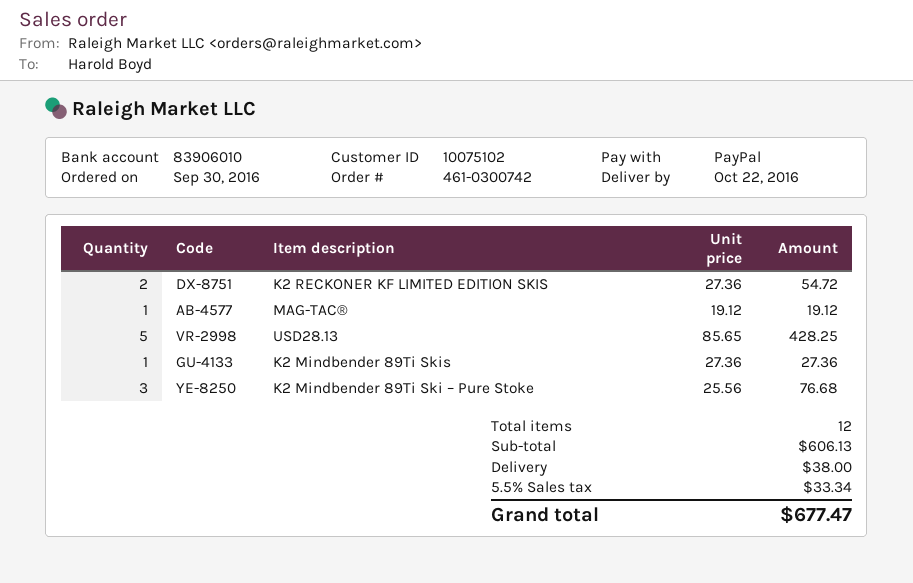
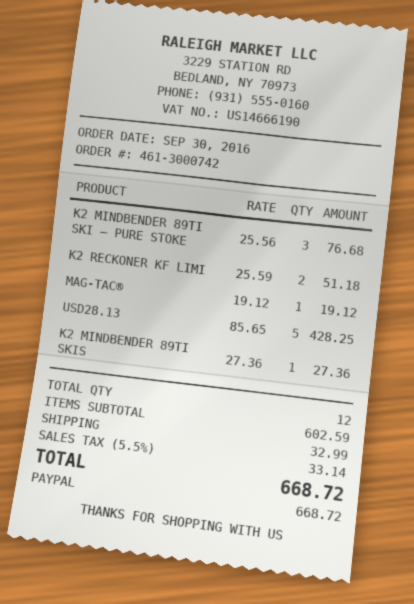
order number: 461-0300742 -> 461-3000742
K2 RECKONER KF LIMITED EDITION SKIS: 2 x 27.36 = 54.72 -> 2 x 25.59 = 51.18
subtotal: 606.13 -> 602.59
shipping: 38.00 -> 32.99
tax: 5.5% = 33.34 -> 5.5% = 33.14
total: 677.47 -> 668.72

